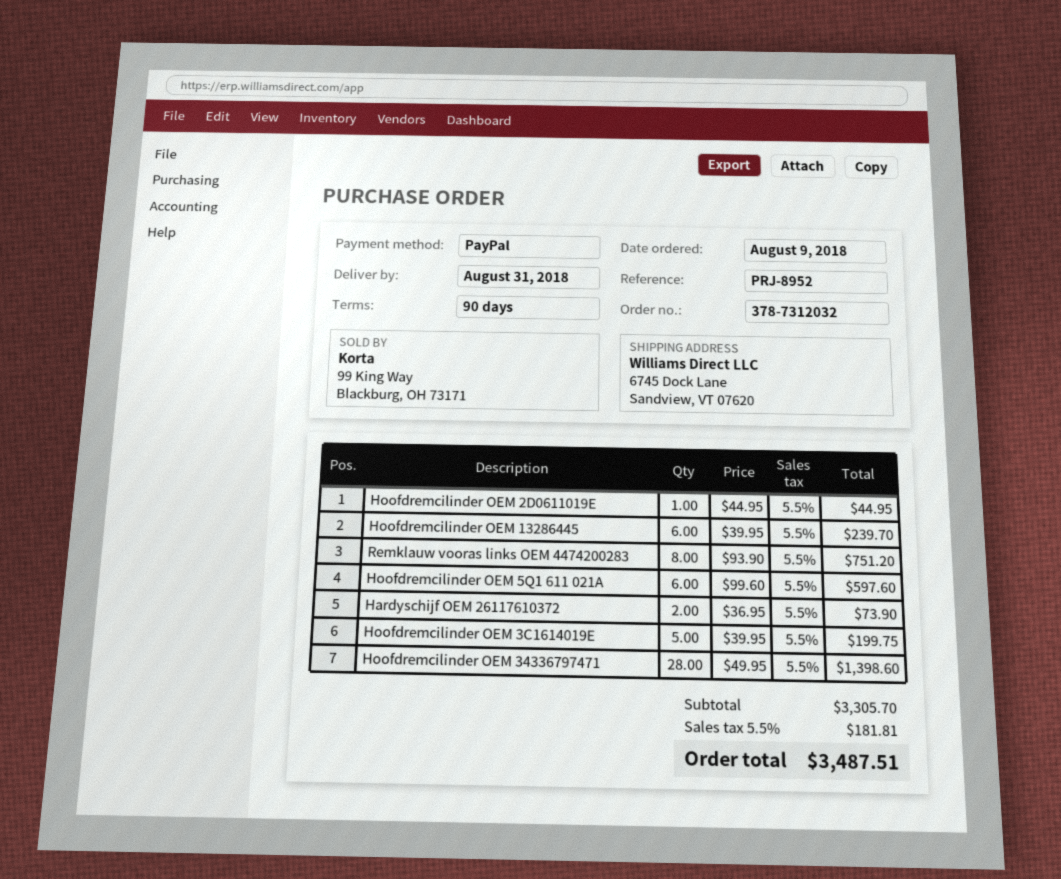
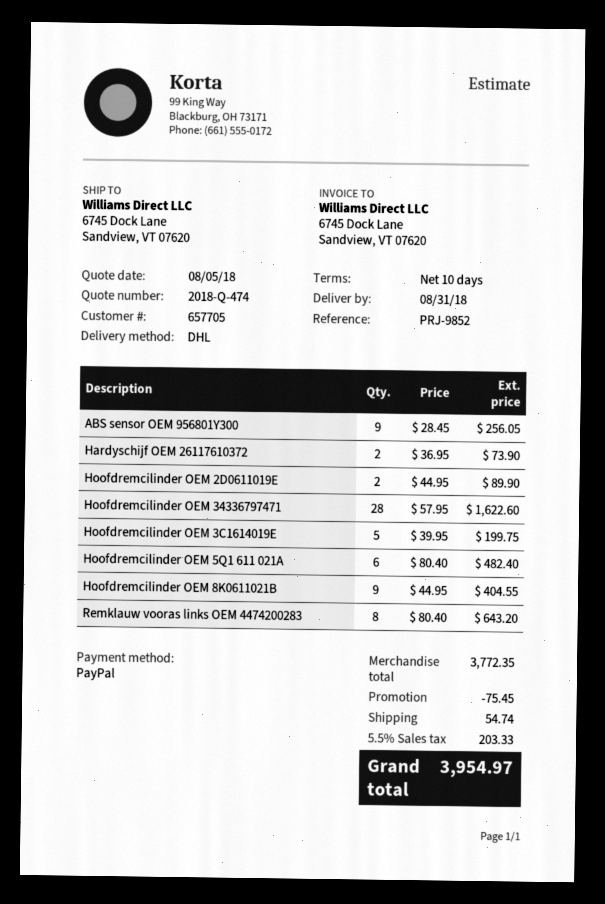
payment terms: 90 days -> 10 days
reference: PRJ-8952 -> PRJ-9852
Hoofdremcilinder OEM 2D0611019E: 1 x 44.95 = 44.95 -> 2 x 44.95 = 89.90
Hoofdremcilinder OEM 13286445: 6 x 39.95 = 239.70 -> none
Remklauw vooras links OEM 4474200283: 8 x 93.90 = 751.20 -> 8 x 80.40 = 643.20
Hoofdremcilinder OEM 5Q1 611 021A: 6 x 99.60 = 597.60 -> 6 x 80.40 = 482.40
Hoofdremcilinder OEM 34336797471: 28 x 49.95 = 1398.60 -> 28 x 57.95 = 1622.60
ABS sensor OEM 956801Y300: none -> 9 x 28.45 = 256.05
Hoofdremcilinder OEM 8K0611021B: none -> 9 x 44.95 = 404.55
subtotal: 3305.70 -> 3772.35
discount: none -> 75.45
shipping: none -> 54.74
tax: 5.5% = 181.81 -> 5.5% = 203.33
total: 3487.51 -> 3954.97

